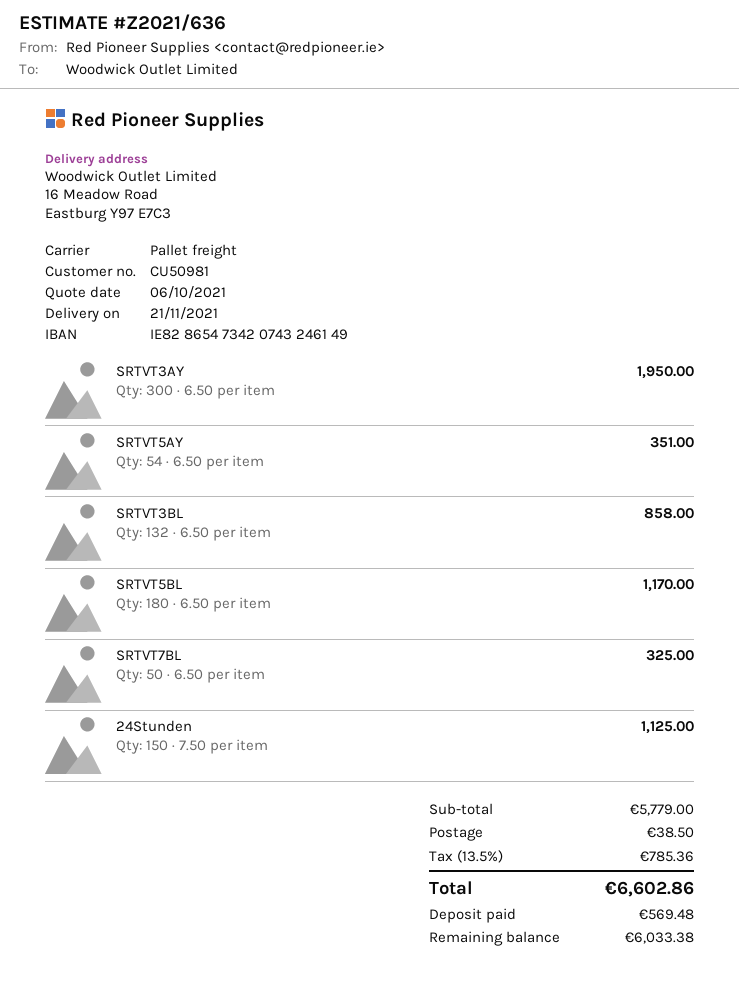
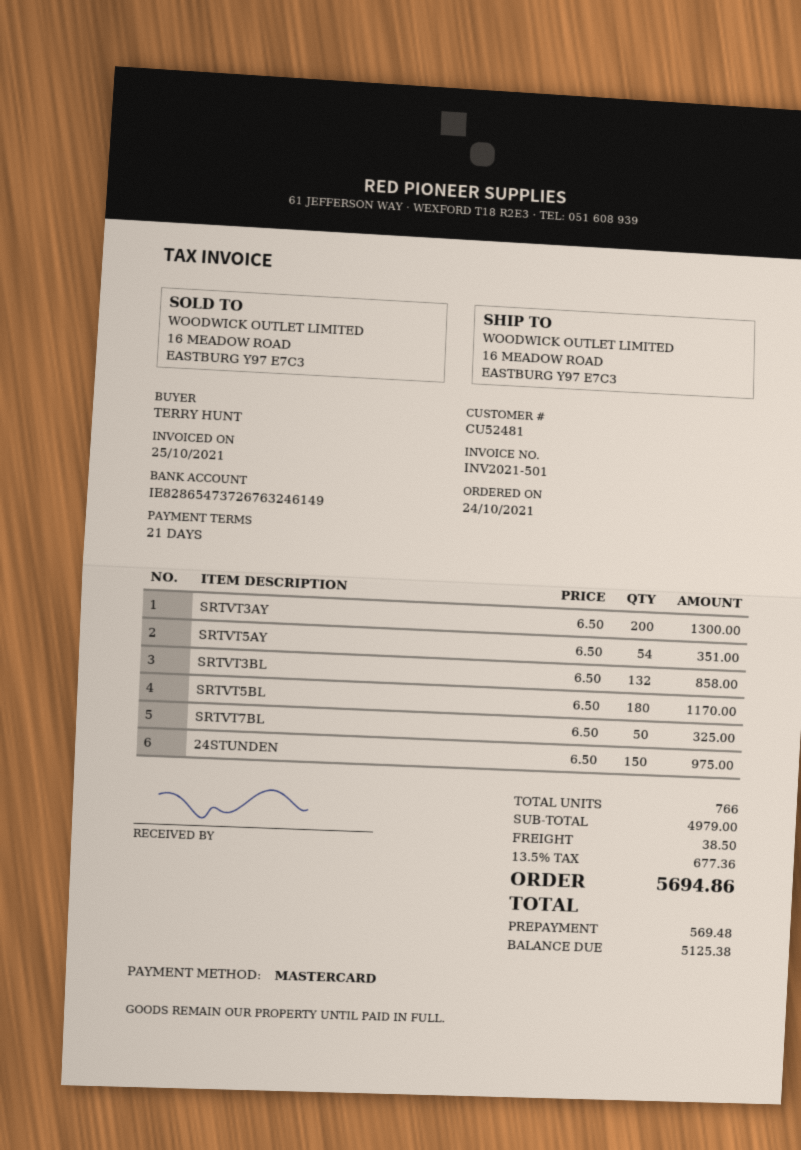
customer number: CU50981 -> CU52481
bank account: IE82865473420743246149 -> IE82865473726763246149
SRTVT3AY: 300 x 6.50 = 1950.00 -> 200 x 6.50 = 1300.00
24Stunden: 150 x 7.50 = 1125.00 -> 150 x 6.50 = 975.00
subtotal: 5779.00 -> 4979.00
tax: 13.5% = 785.36 -> 13.5% = 677.36
total: 6602.86 -> 5694.86
balance: 6033.38 -> 5125.38

